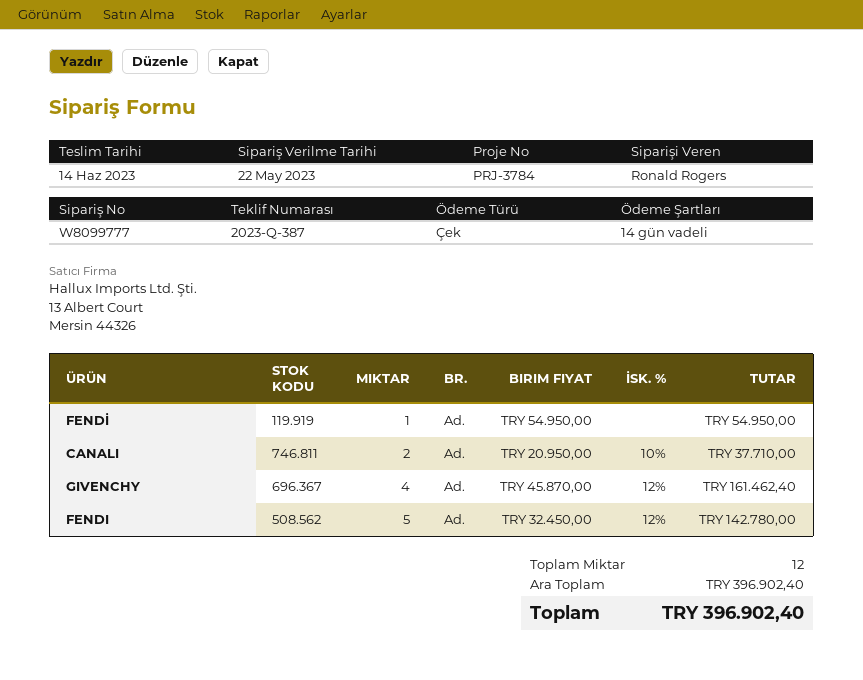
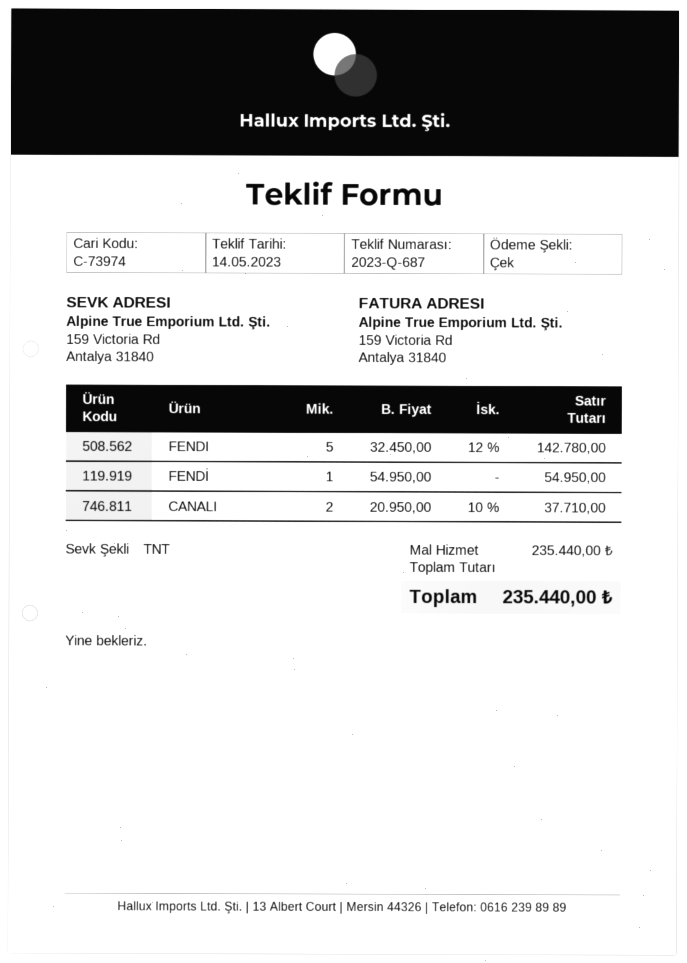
quote number: 2023-Q-387 -> 2023-Q-687
GIVENCHY: 4 x 45870.00 - 12% = 161462.40 -> none
subtotal: 396902.40 -> 235440.00
total: 396902.40 -> 235440.00

